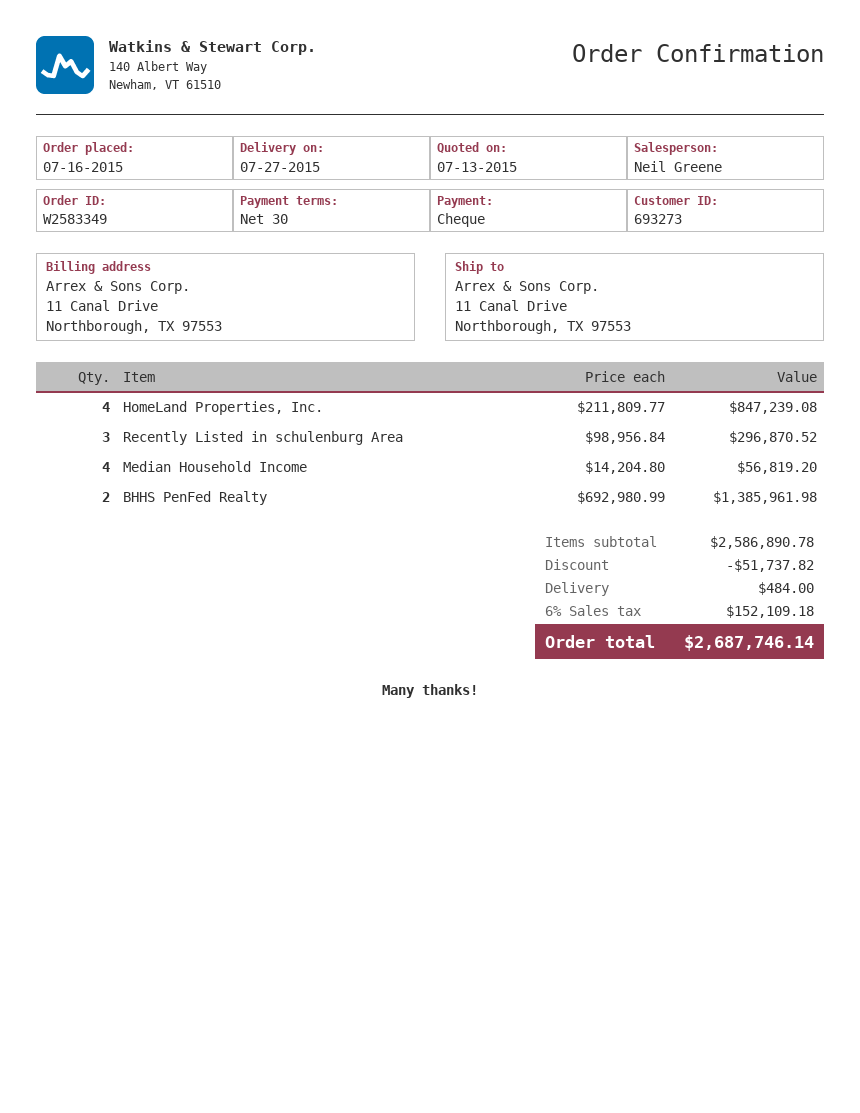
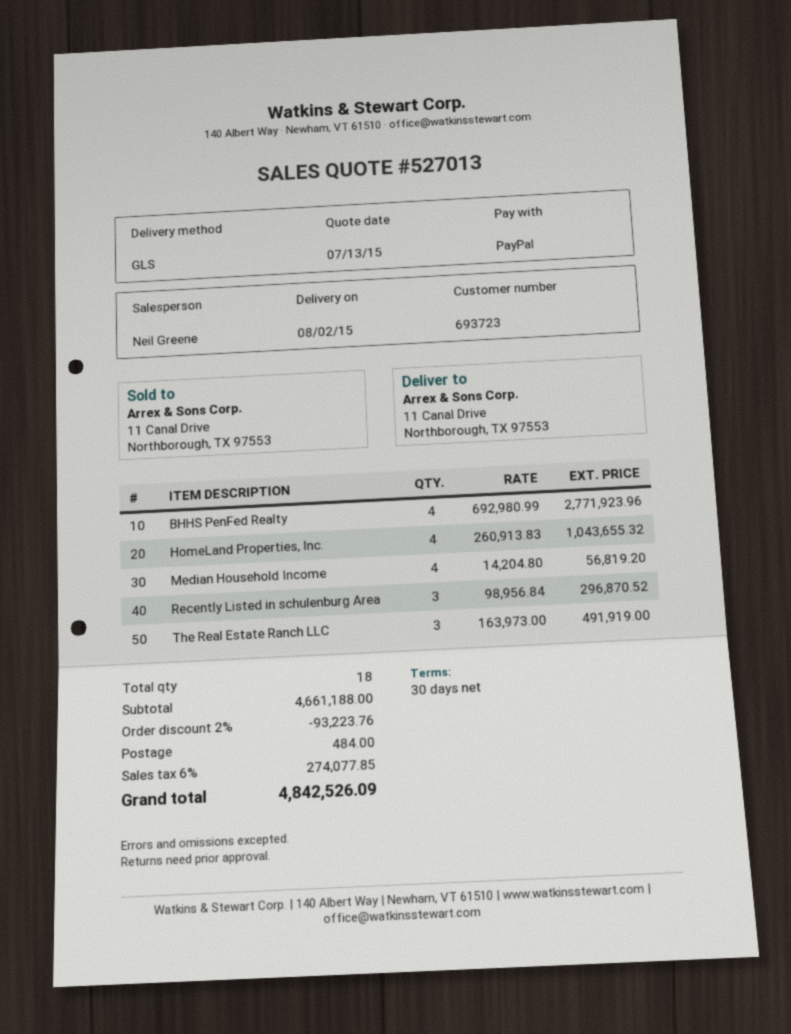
delivery date: 2015-07-27 -> 2015-08-02
customer number: 693273 -> 693723
payment method: cheque -> PayPal
HomeLand Properties, Inc.: 4 x 211809.77 = 847239.08 -> 4 x 260913.83 = 1043655.32
BHHS PenFed Realty: 2 x 692980.99 = 1385961.98 -> 4 x 692980.99 = 2771923.96
The Real Estate Ranch LLC: none -> 3 x 163973.00 = 491919.00
subtotal: 2586890.78 -> 4661188.00
discount: 51737.82 -> 93223.76
tax: 6% = 152109.18 -> 6% = 274077.85
total: 2687746.14 -> 4842526.09

